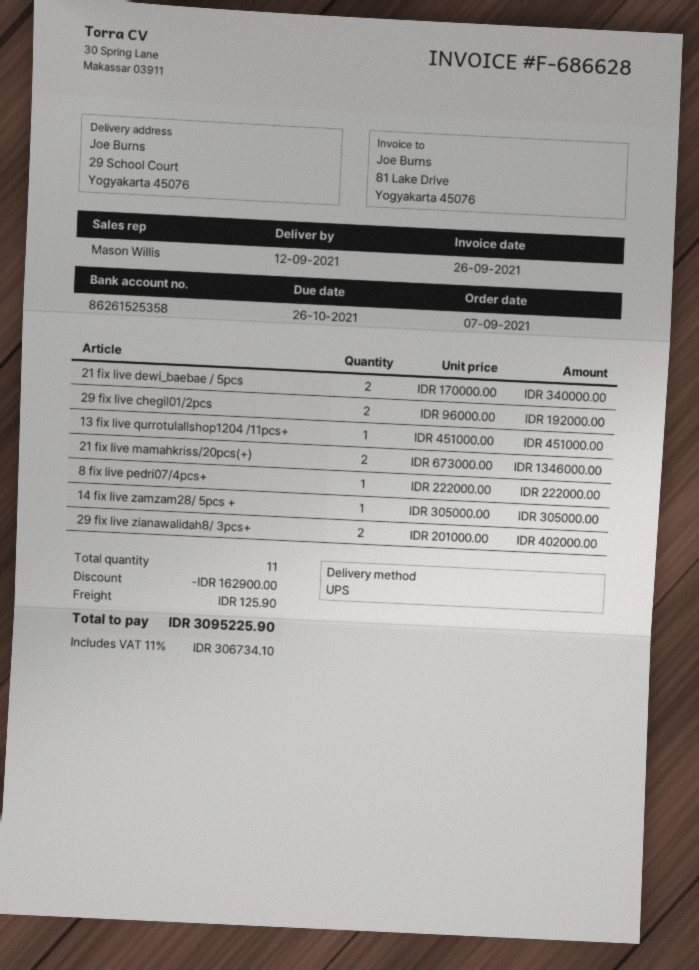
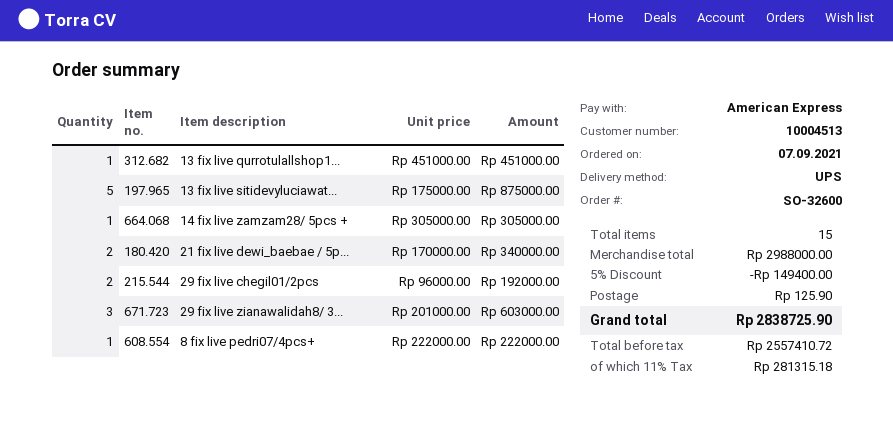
21 fix live mamahkriss/20pcs(+): 2 x 673000.00 = 1346000.00 -> none
29 fix live zianawalidah8/ 3pcs+: 2 x 201000.00 = 402000.00 -> 3 x 201000.00 = 603000.00
13 fix live sitidevyluciawat...: none -> 5 x 175000.00 = 875000.00
total quantity: 11 -> 15
discount: 162900.00 -> 149400.00
tax: 11% = 306734.10 -> 11% = 281315.18
total: 3095225.90 -> 2838725.90

